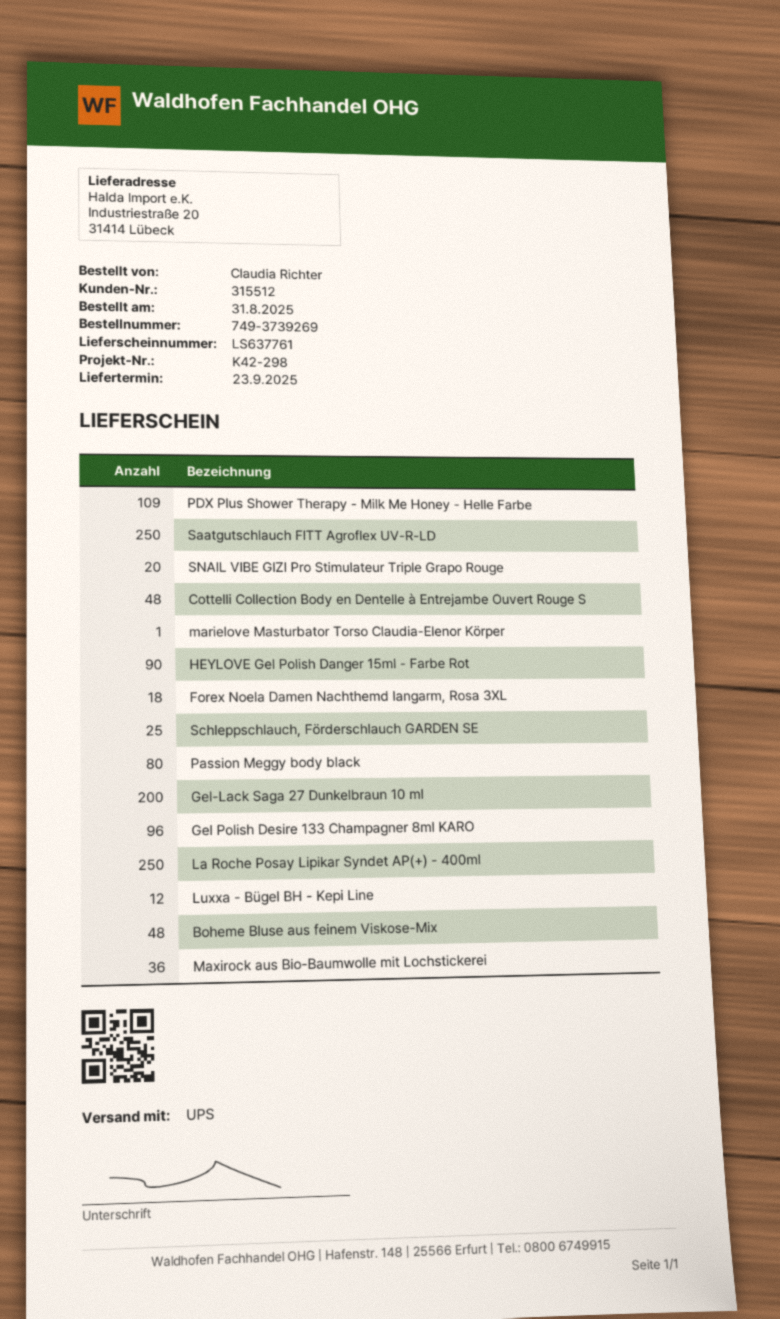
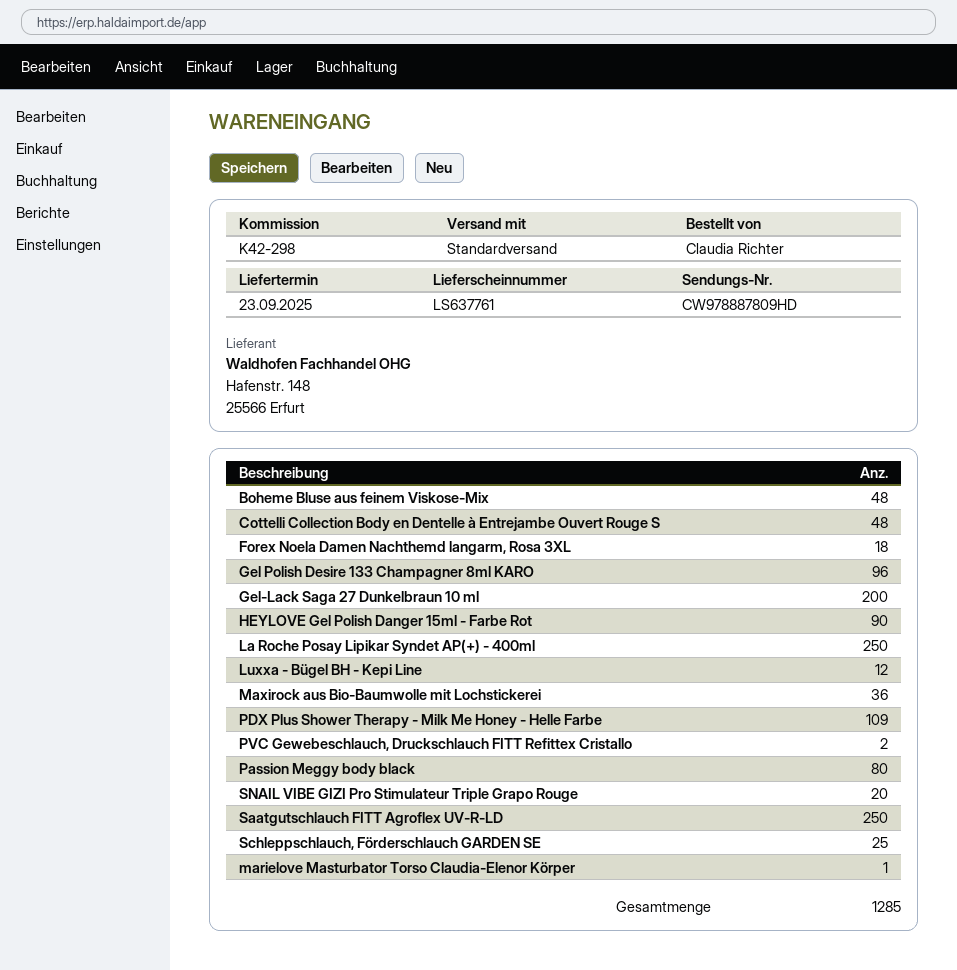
shipping method: UPS -> standard
PVC Gewebeschlauch, Druckschlauch FITT Refittex Cristallo: none -> 2

